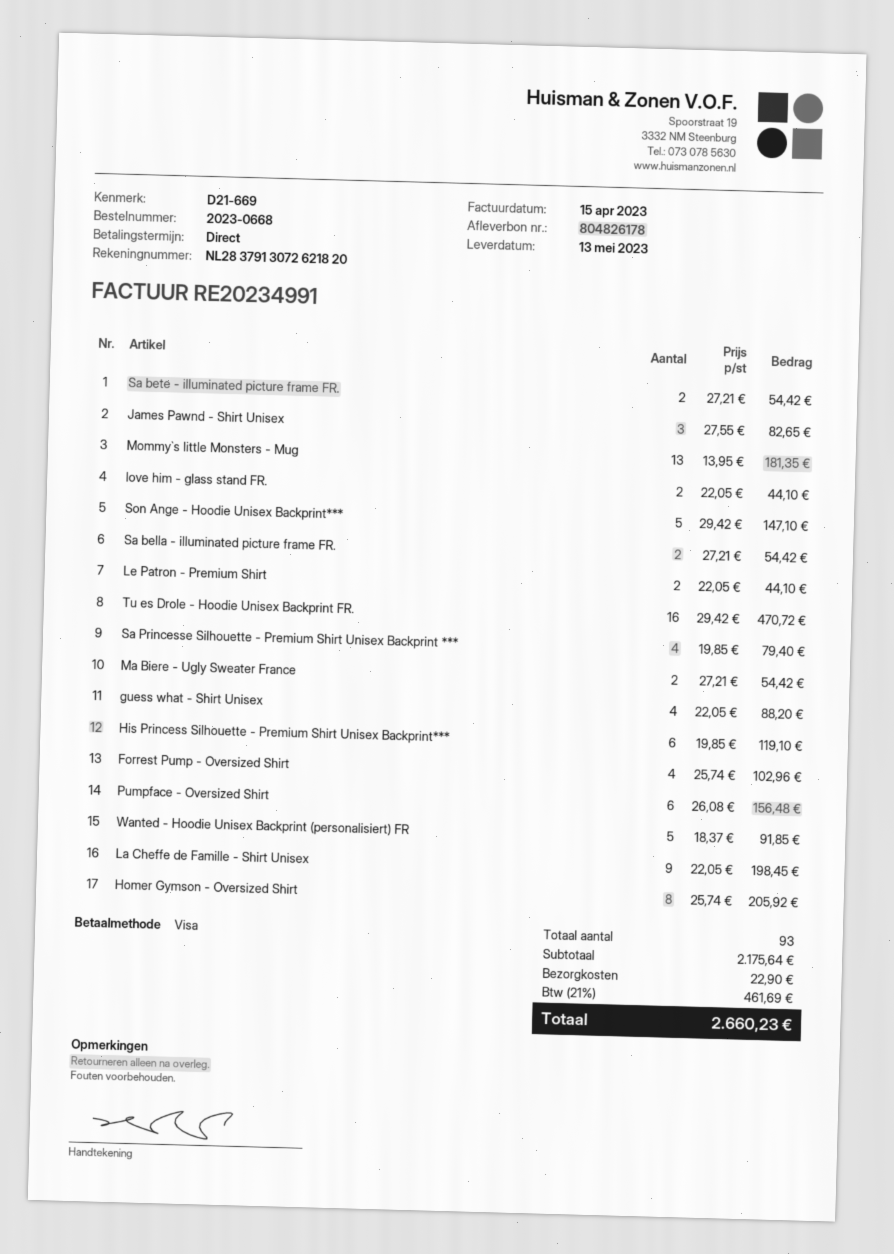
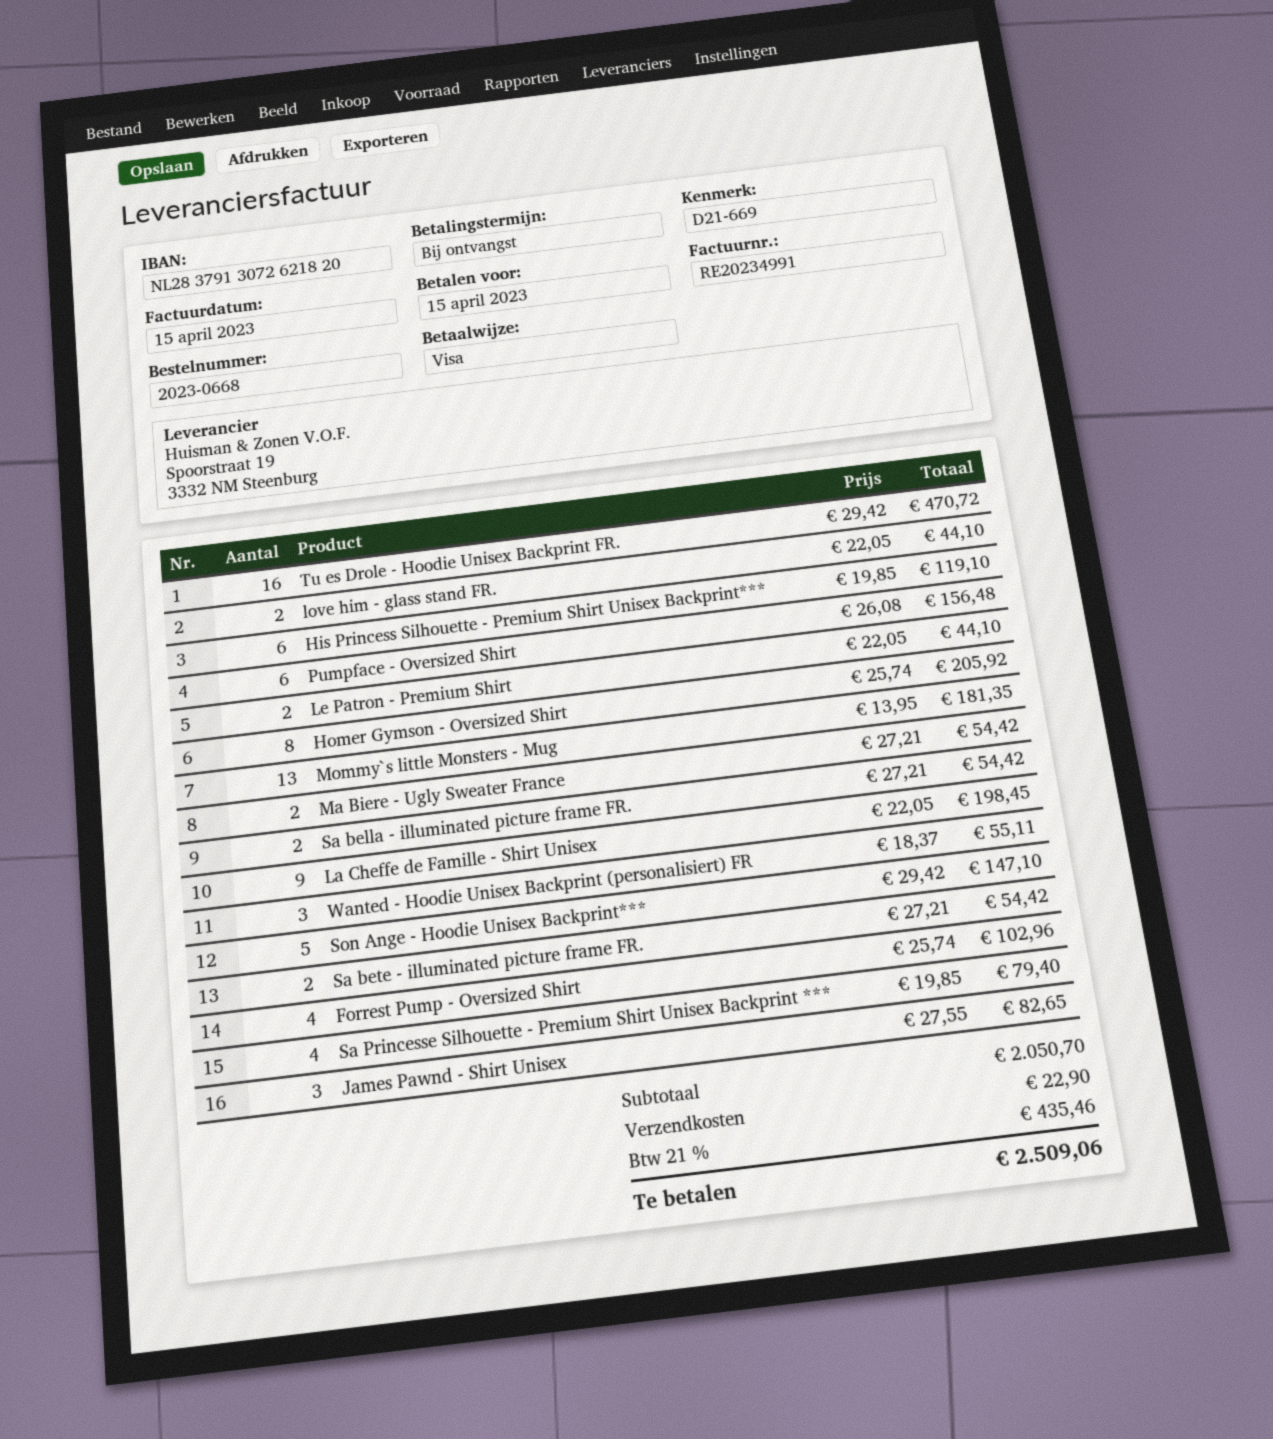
guess what - Shirt Unisex: 4 x 22.05 = 88.20 -> none
Wanted - Hoodie Unisex Backprint (personalisiert) FR: 5 x 18.37 = 91.85 -> 3 x 18.37 = 55.11
subtotal: 2175.64 -> 2050.70
tax: 21% = 461.69 -> 21% = 435.46
total: 2660.23 -> 2509.06

